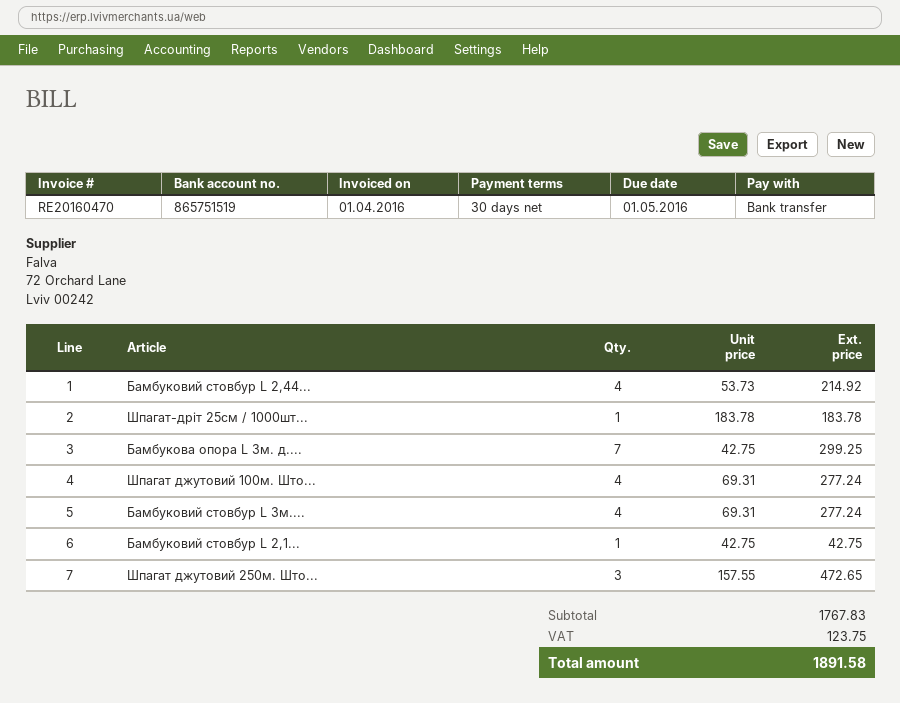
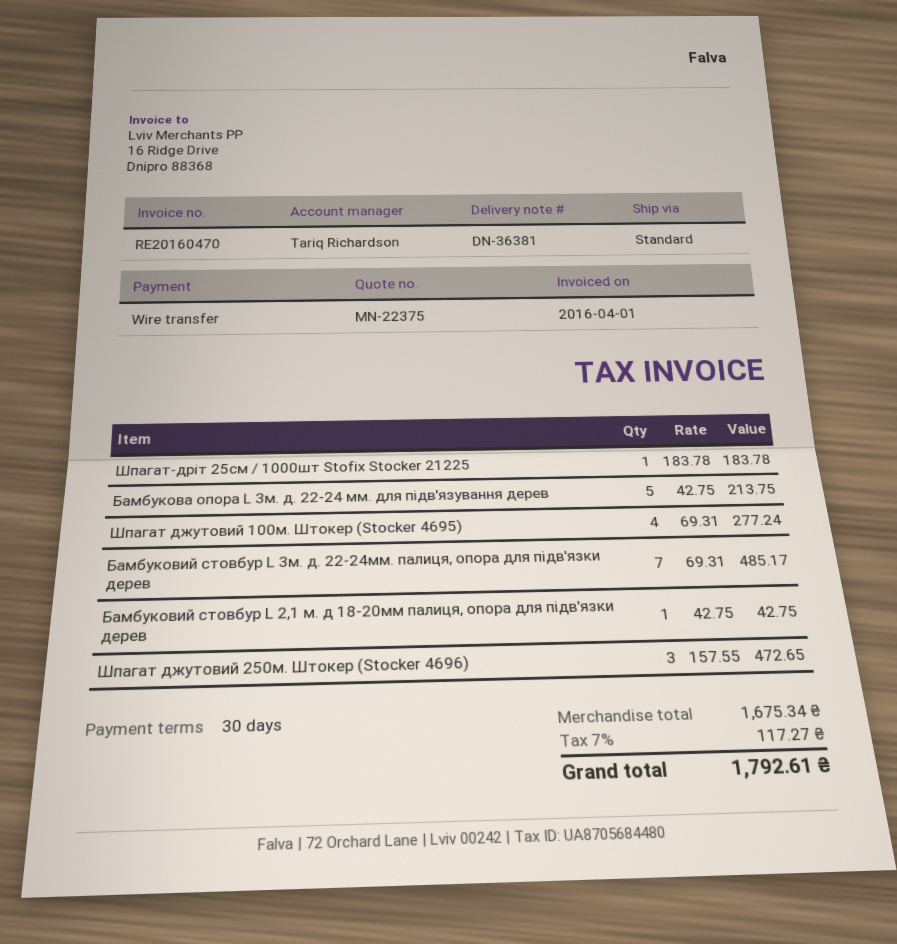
Бамбуковий стовбур L 2,44...: 4 x 53.73 = 214.92 -> none
Бамбукова опора L 3м. д....: 7 x 42.75 = 299.25 -> 5 x 42.75 = 213.75
Бамбуковий стовбур L 3м....: 4 x 69.31 = 277.24 -> 7 x 69.31 = 485.17
subtotal: 1767.83 -> 1675.34
tax: 123.75 -> 117.27
total: 1891.58 -> 1792.61

